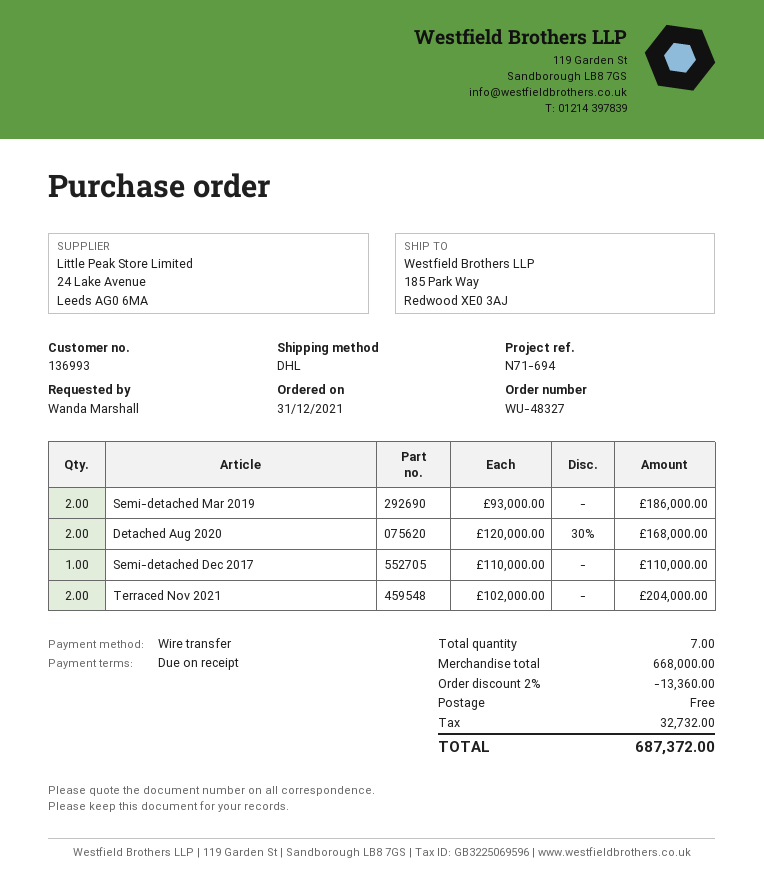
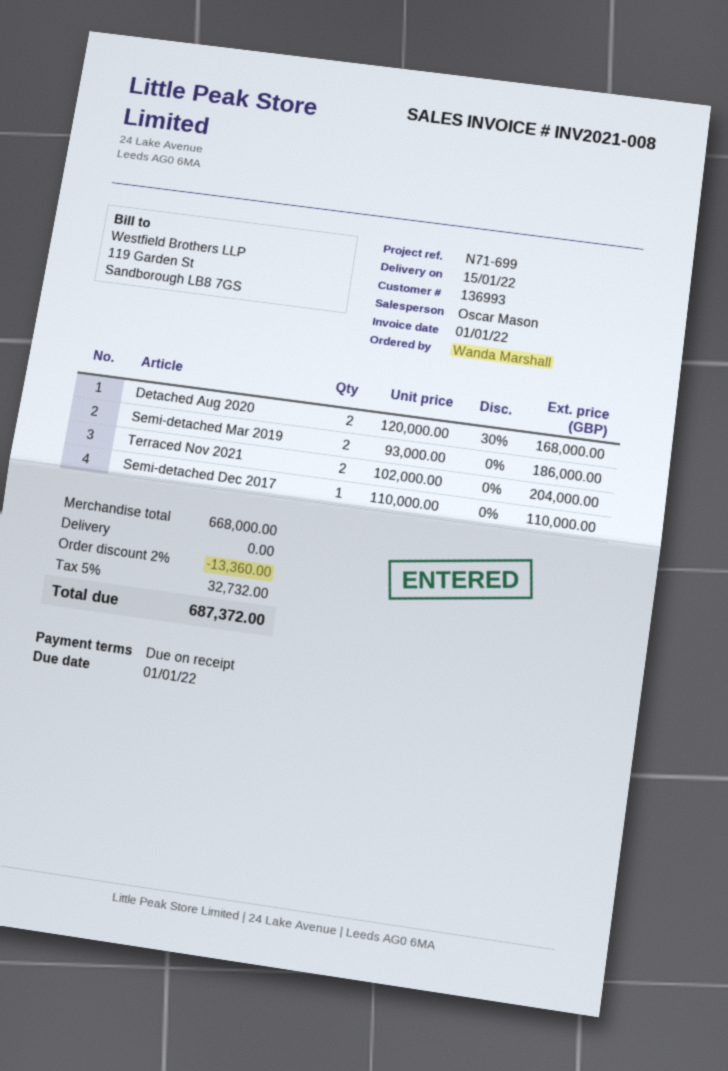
reference: N71-694 -> N71-699

